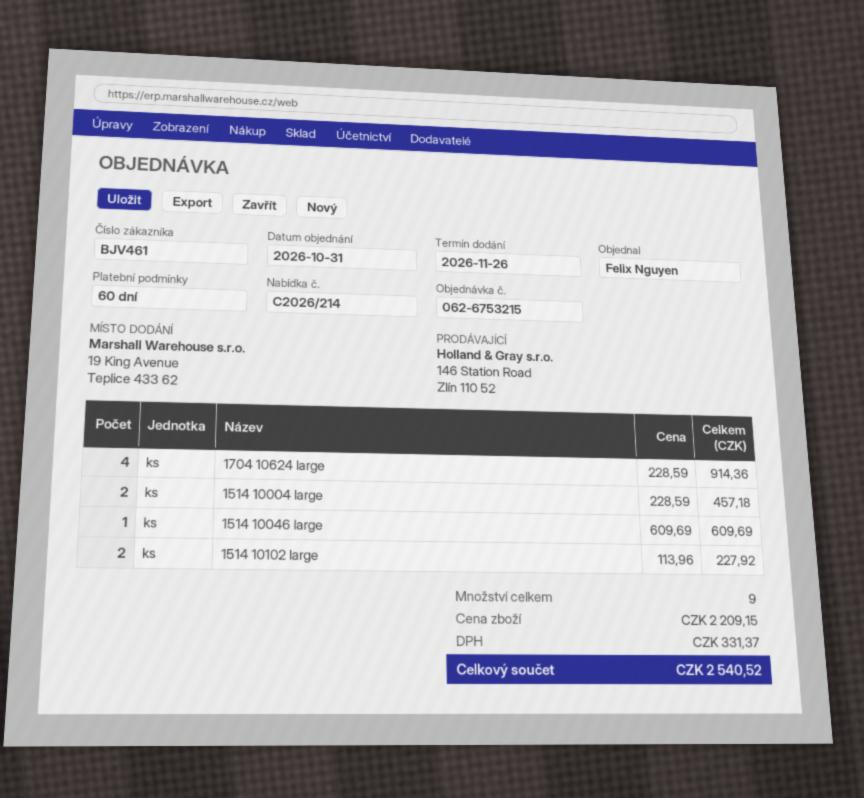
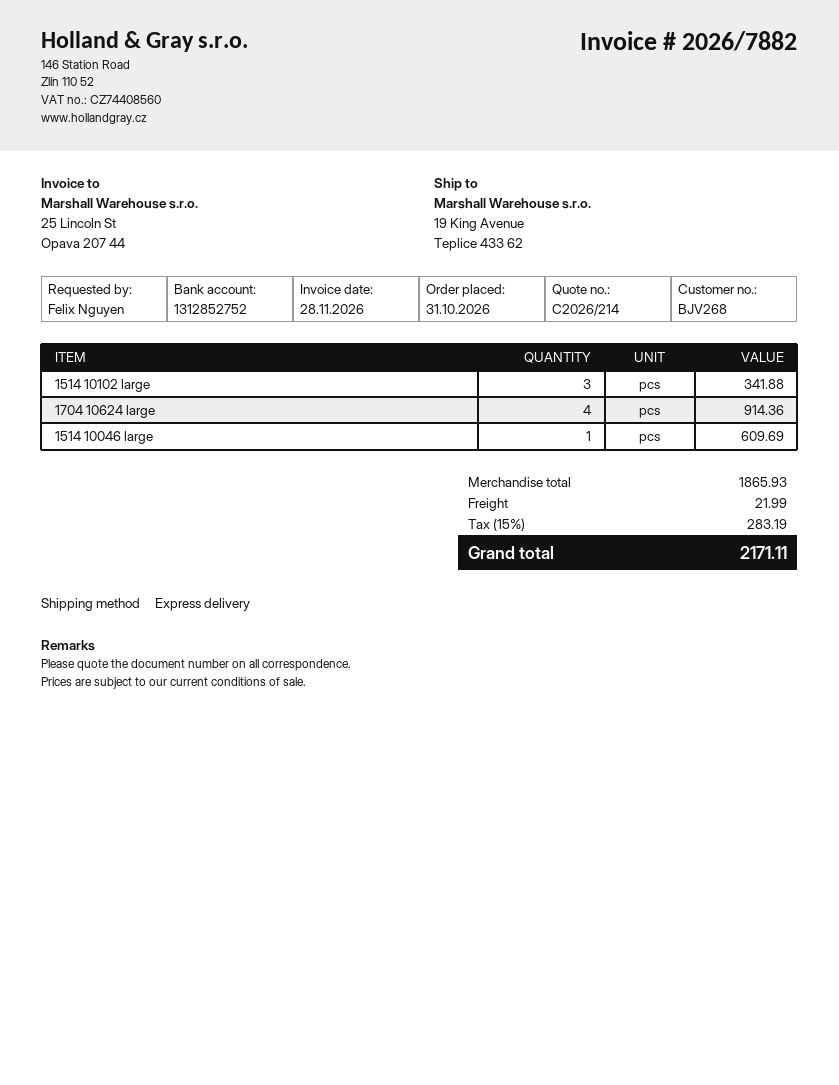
customer number: BJV461 -> BJV268
1514 10004 large: 2 for 457.18 -> none
1514 10102 large: 2 for 227.92 -> 3 for 341.88
subtotal: 2209.15 -> 1865.93
shipping: none -> 21.99
tax: 331.37 -> 283.19
total: 2540.52 -> 2171.11

